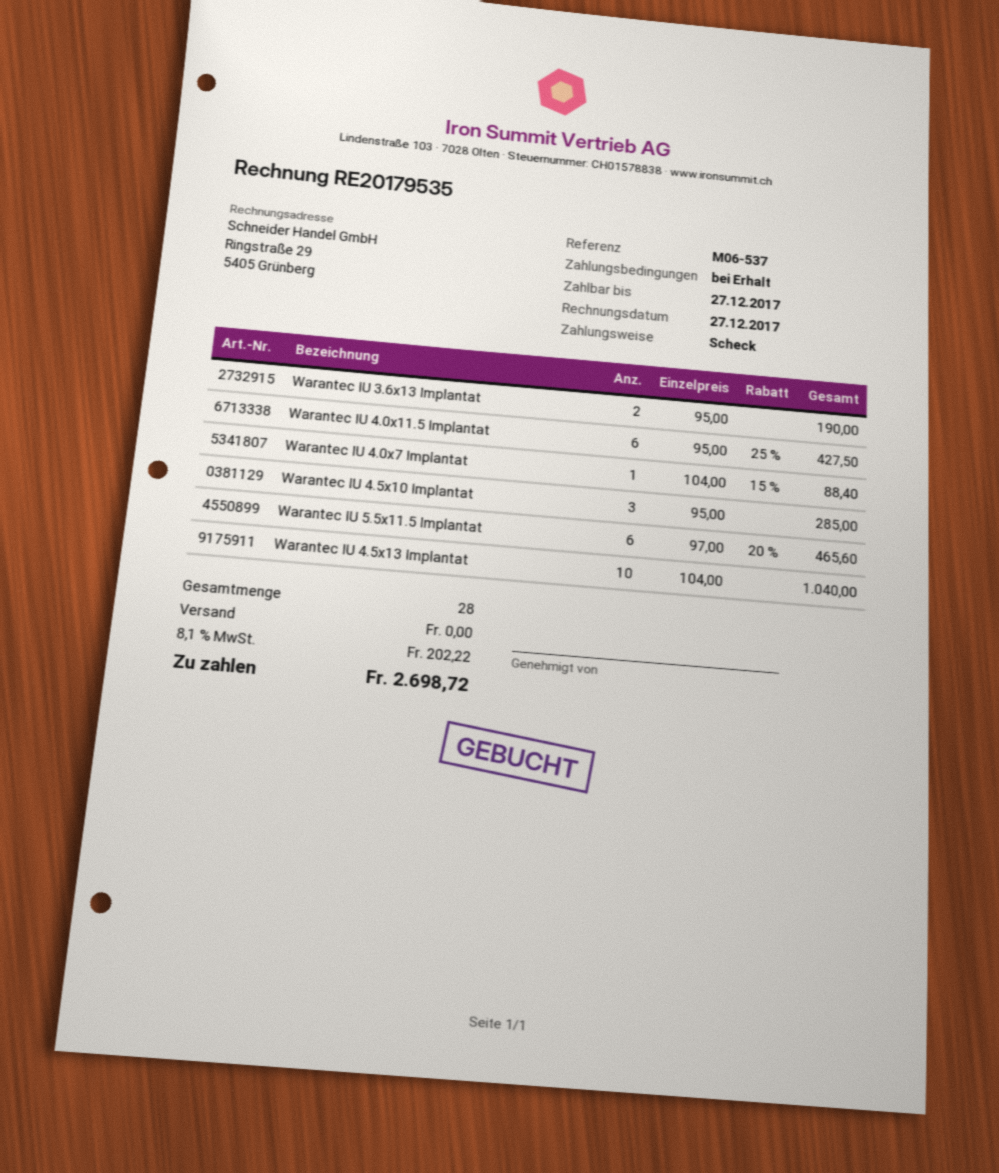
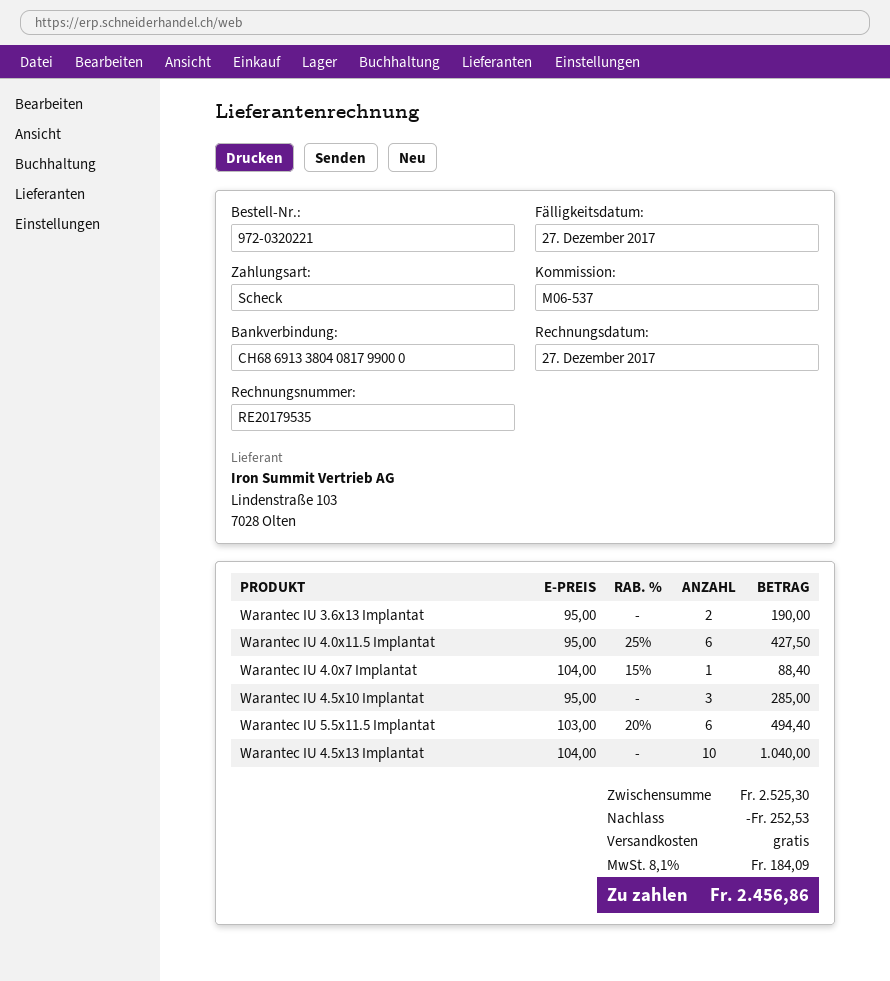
Warantec IU 5.5х11.5 Implantat: 6 x 97.00 - 20% = 465.60 -> 6 x 103.00 - 20% = 494.40
discount: none -> 252.53
tax: 8.1% = 202.22 -> 8.1% = 184.09
total: 2698.72 -> 2456.86

